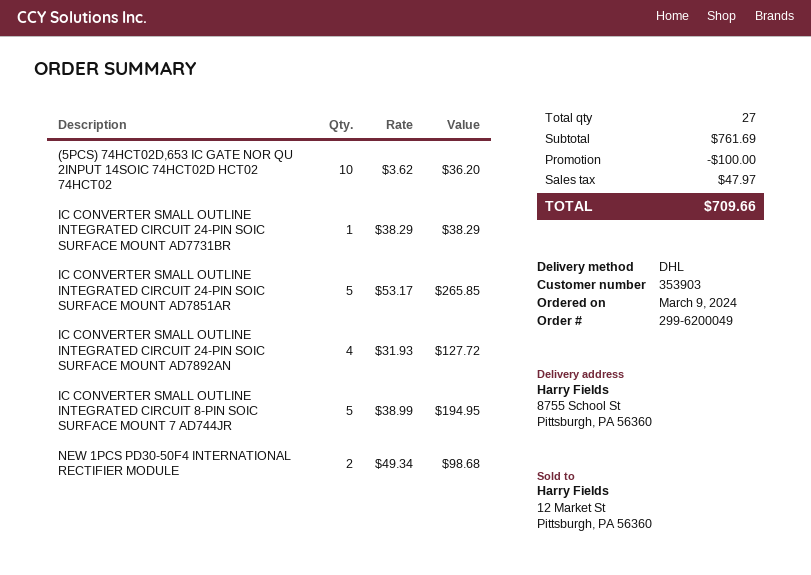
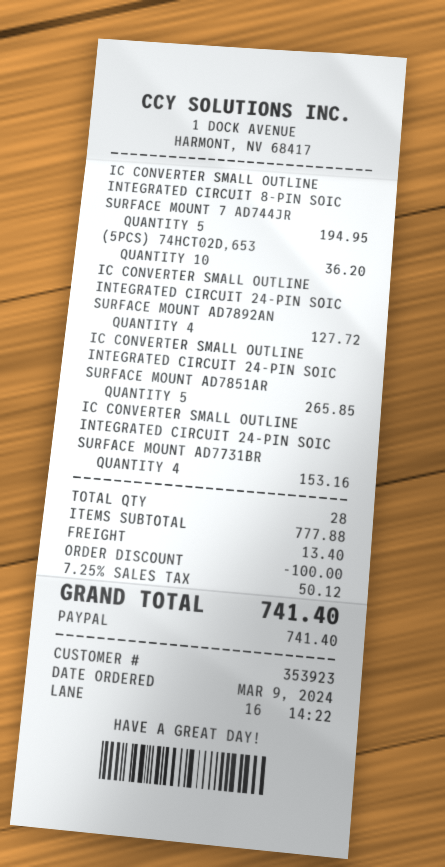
customer number: 353903 -> 353923
IC CONVERTER SMALL OUTLINE INTEGRATED CIRCUIT 24-PIN SOIC SURFACE MOUNT AD7731BR: 1 for 38.29 -> 4 for 153.16
NEW 1PCS PD30-50F4 INTERNATIONAL RECTIFIER MODULE: 2 for 98.68 -> none
total quantity: 27 -> 28
subtotal: 761.69 -> 777.88
shipping: none -> 13.40
tax: 47.97 -> 50.12
total: 709.66 -> 741.40

